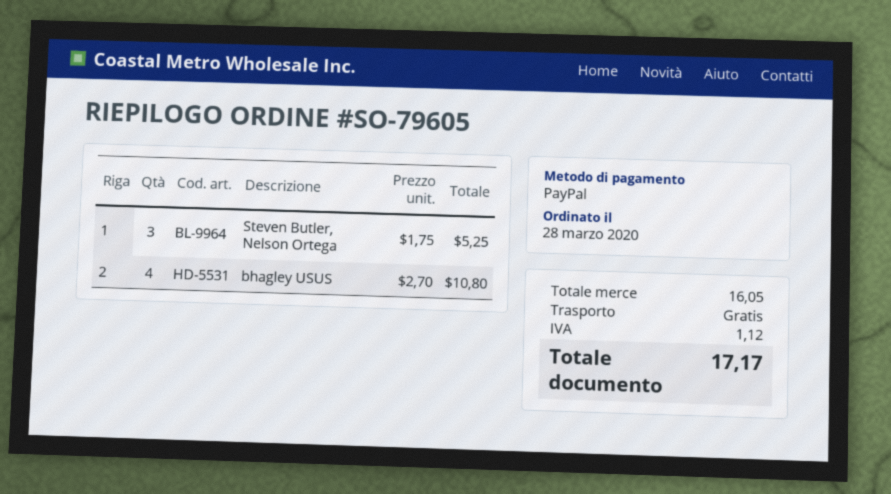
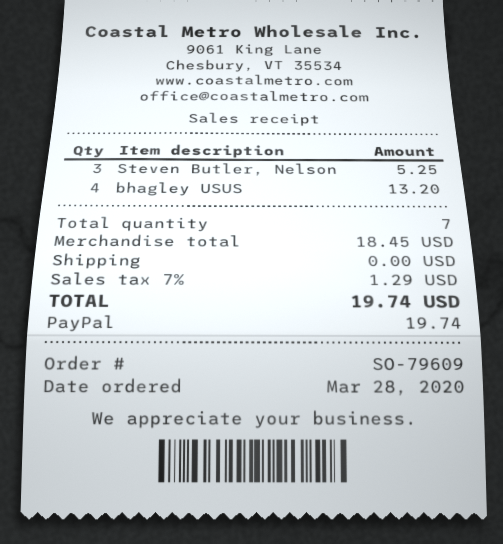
order number: SO-79605 -> SO-79609
bhagley USUS: 4 for 10.80 -> 4 for 13.20
subtotal: 16.05 -> 18.45
tax: 1.12 -> 1.29
total: 17.17 -> 19.74

